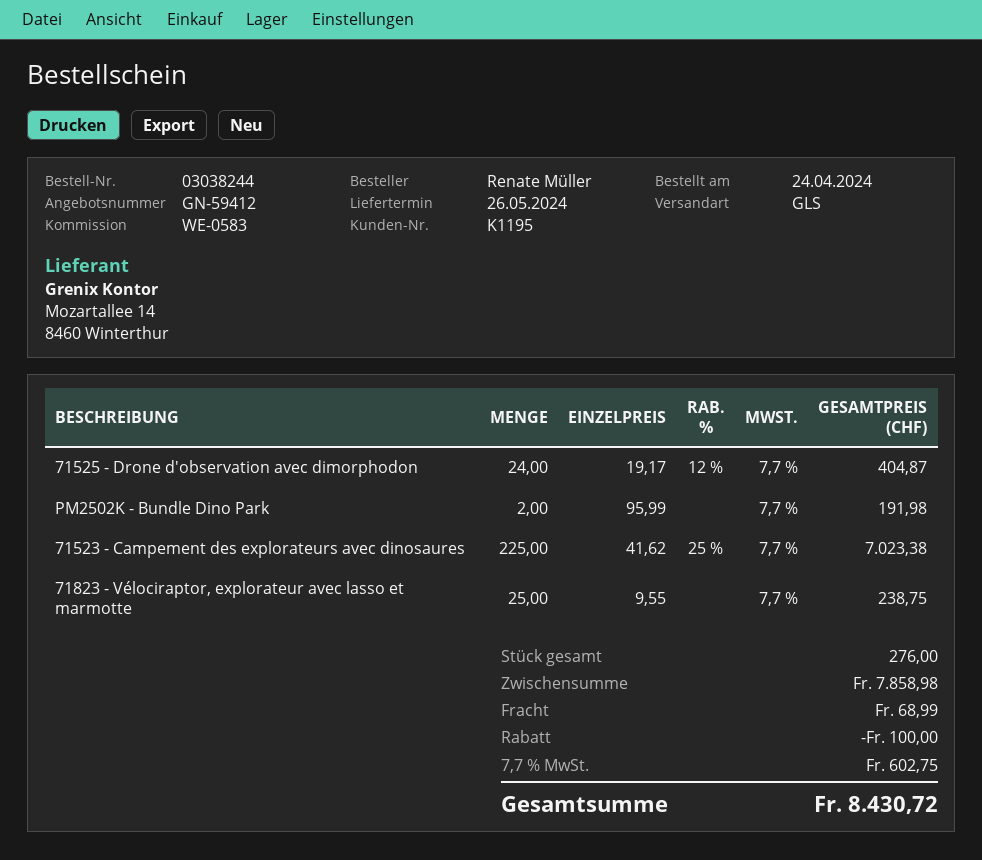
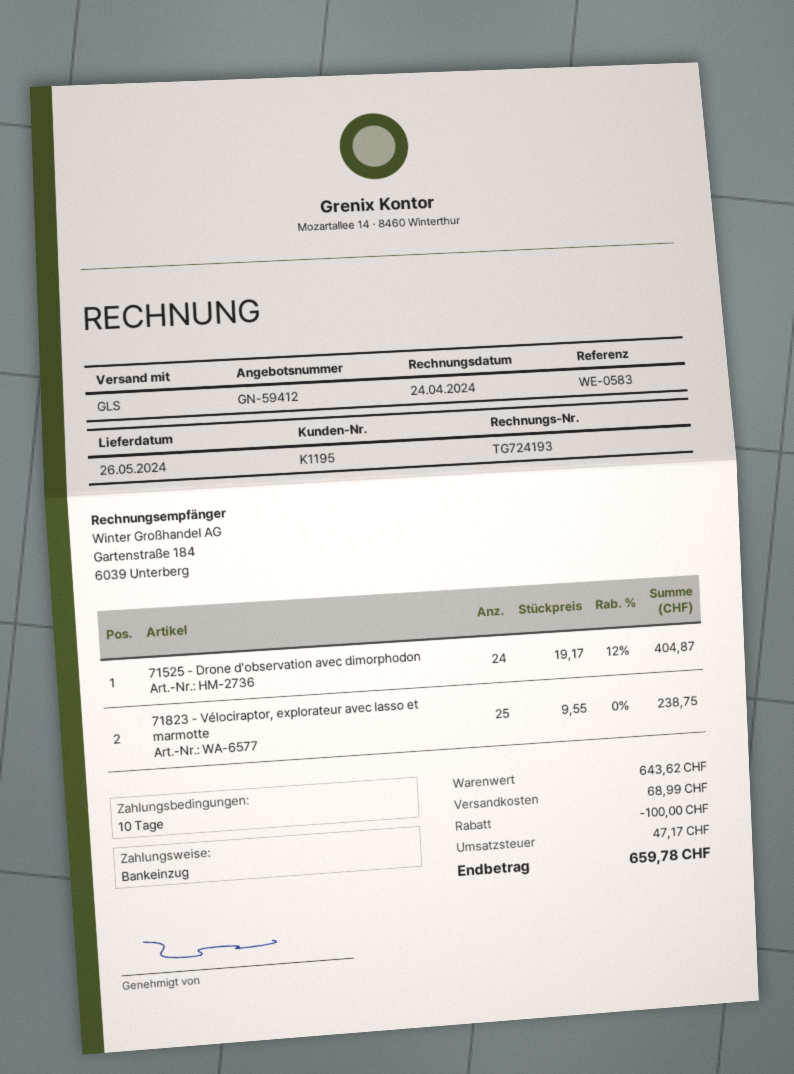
PM2502K - Bundle Dino Park: 2 x 95.99 = 191.98 -> none
71523 - Campement des explorateurs avec dinosaures: 225 x 41.62 - 25% = 7023.38 -> none
subtotal: 7858.98 -> 643.62
tax: 602.75 -> 47.17
total: 8430.72 -> 659.78

